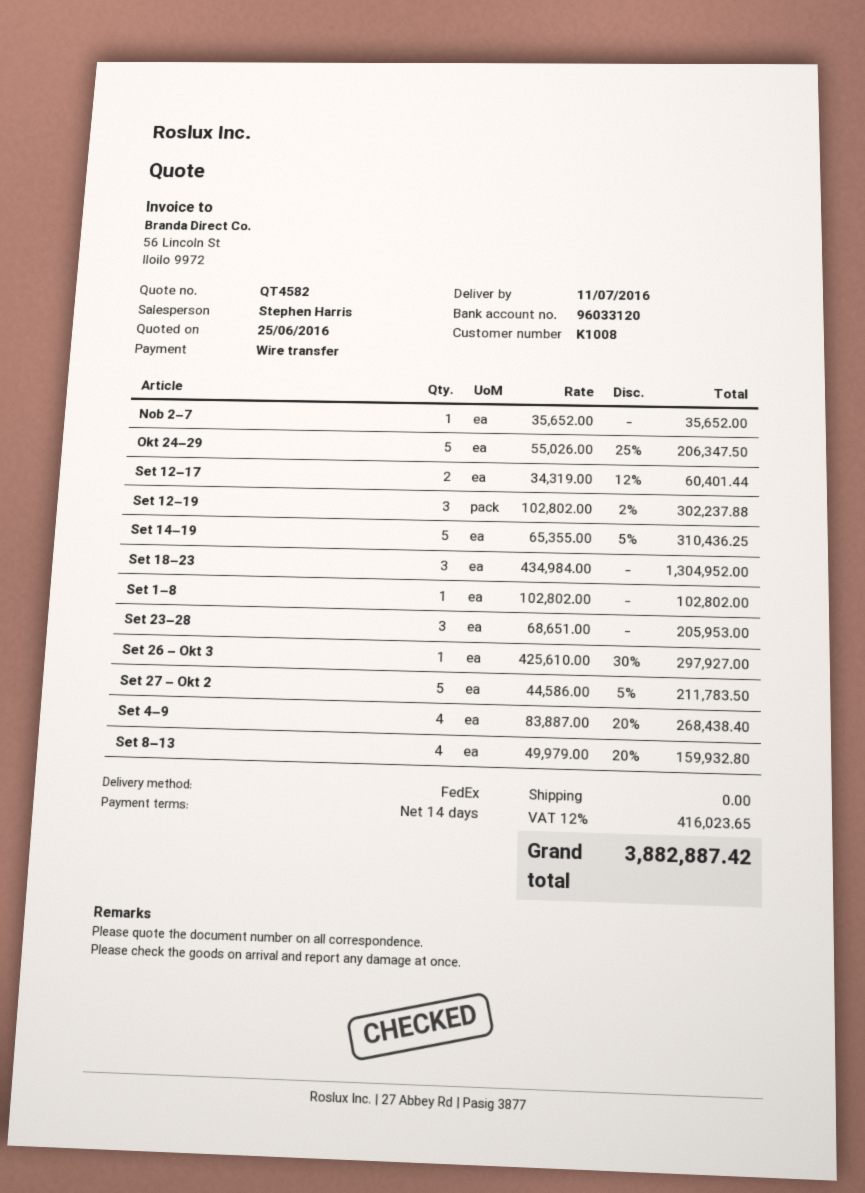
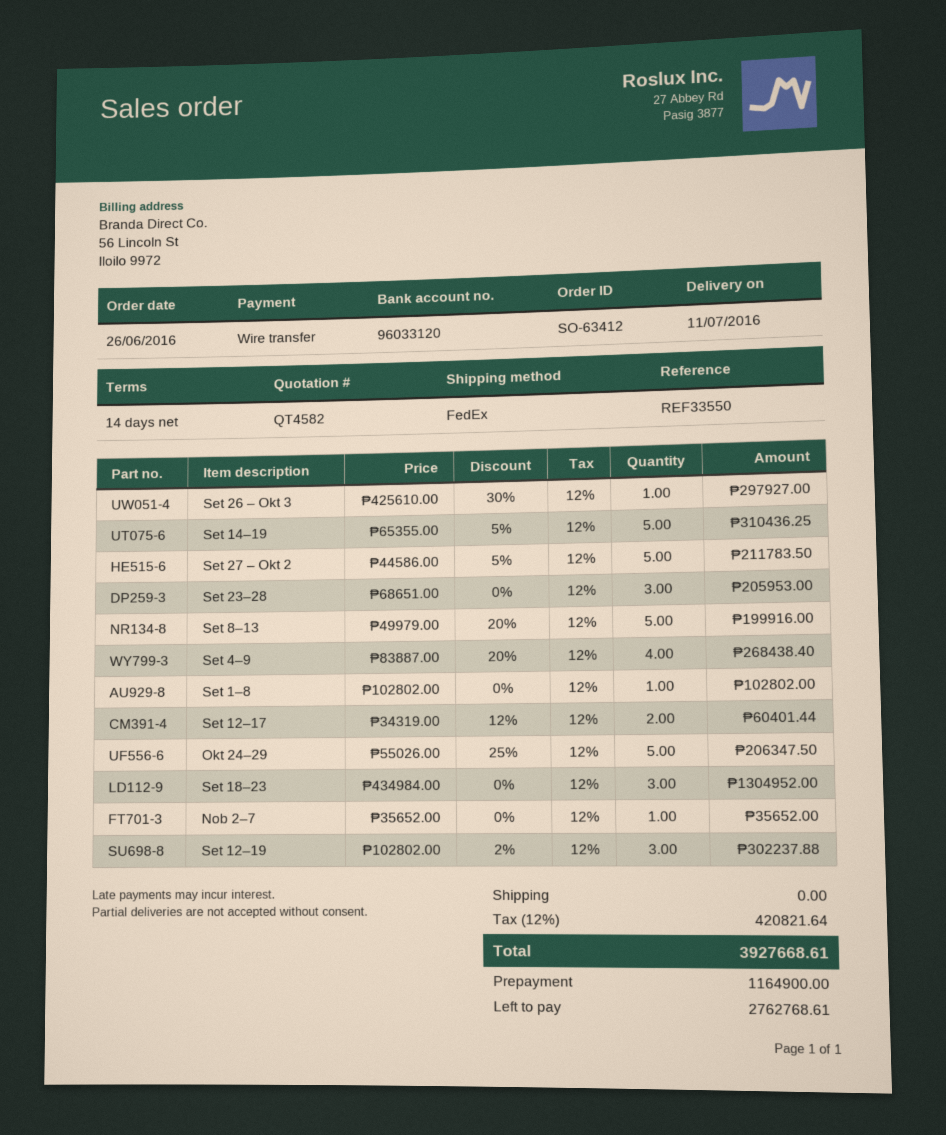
Set 8–13: 4 x 49979.00 - 20% = 159932.80 -> 5 x 49979.00 - 20% = 199916.00
tax: 12% = 416023.65 -> 12% = 420821.64
total: 3882887.42 -> 3927668.61

